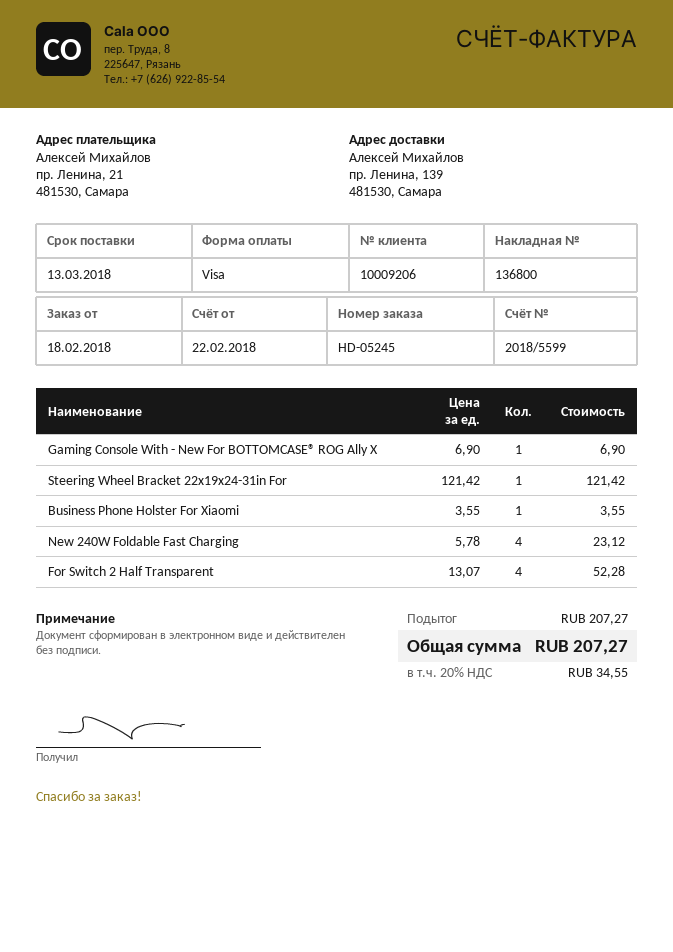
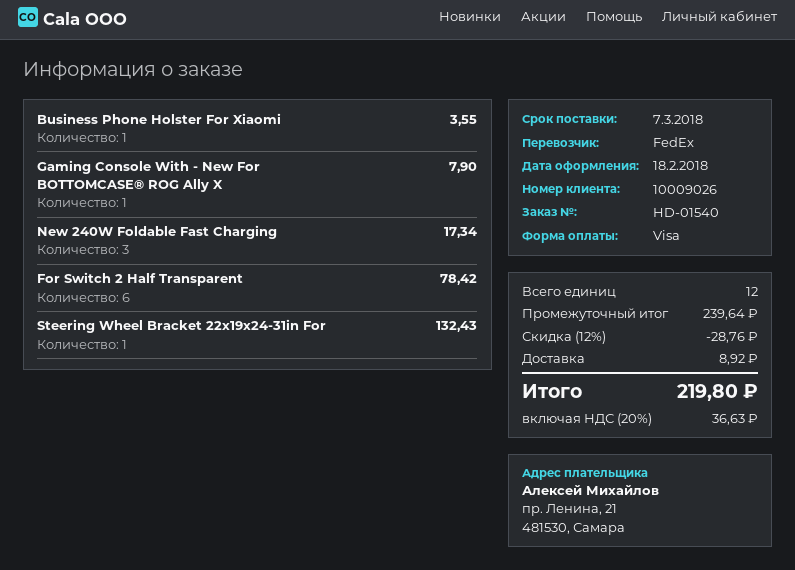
order number: HD-05245 -> HD-01540
delivery date: 2018-03-13 -> 2018-03-07
customer number: 10009206 -> 10009026
Gaming Console With - New For BOTTOMCASE® ROG Ally X: 1 for 6.90 -> 1 for 7.90
Steering Wheel Bracket 22x19x24-31in For: 1 for 121.42 -> 1 for 132.43
New 240W Foldable Fast Charging: 4 for 23.12 -> 3 for 17.34
For Switch 2 Half Transparent: 4 for 52.28 -> 6 for 78.42
subtotal: 207.27 -> 239.64
discount: none -> 12% = 28.76
shipping: none -> 8.92
tax: 20% = 34.55 -> 20% = 36.63
total: 207.27 -> 219.80

